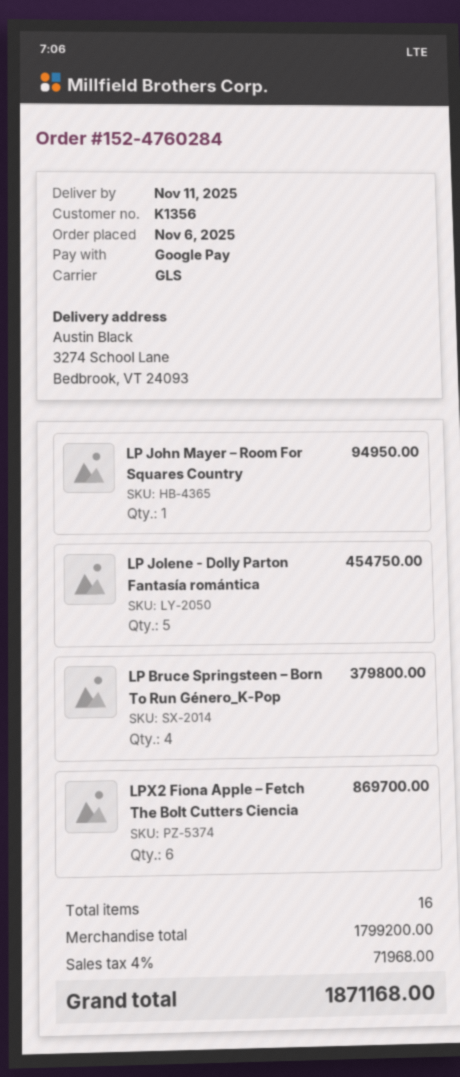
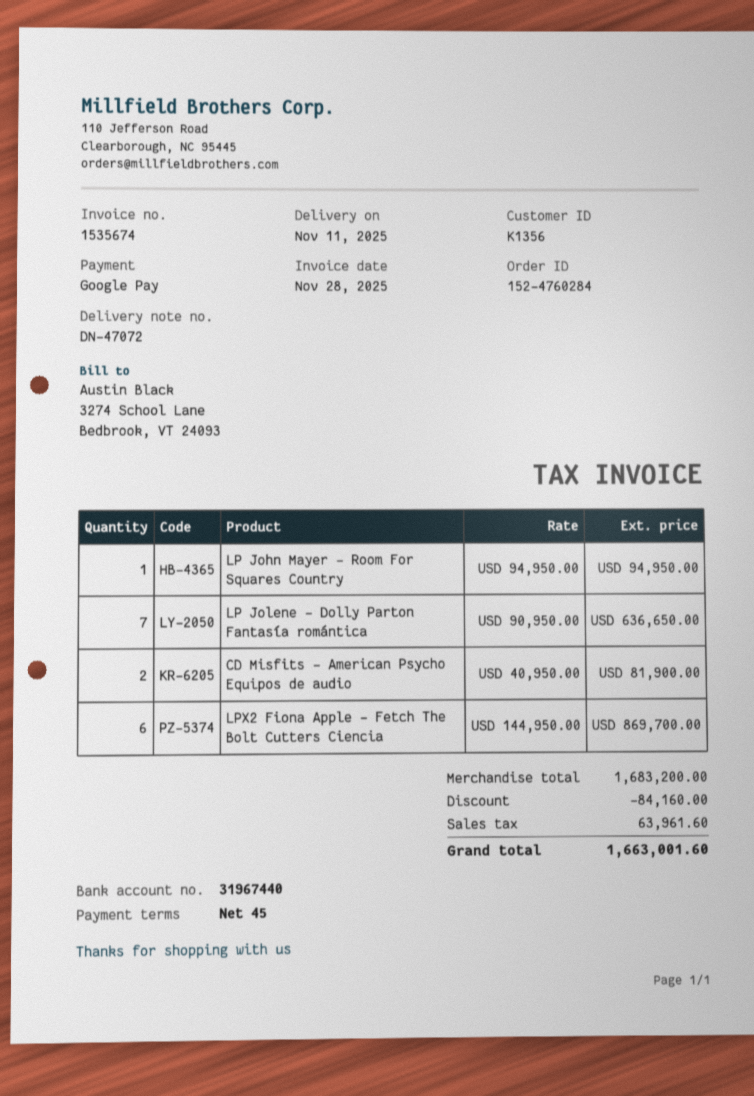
LP Jolene - Dolly Parton Fantasía romántica: 5 for 454750.00 -> 7 for 636650.00
LP Bruce Springsteen – Born To Run Género_K-Pop: 4 for 379800.00 -> none
CD Misfits - American Psycho Equipos de audio: none -> 2 for 81900.00
subtotal: 1799200.00 -> 1683200.00
discount: none -> 84160.00
tax: 71968.00 -> 63961.60
total: 1871168.00 -> 1663001.60

